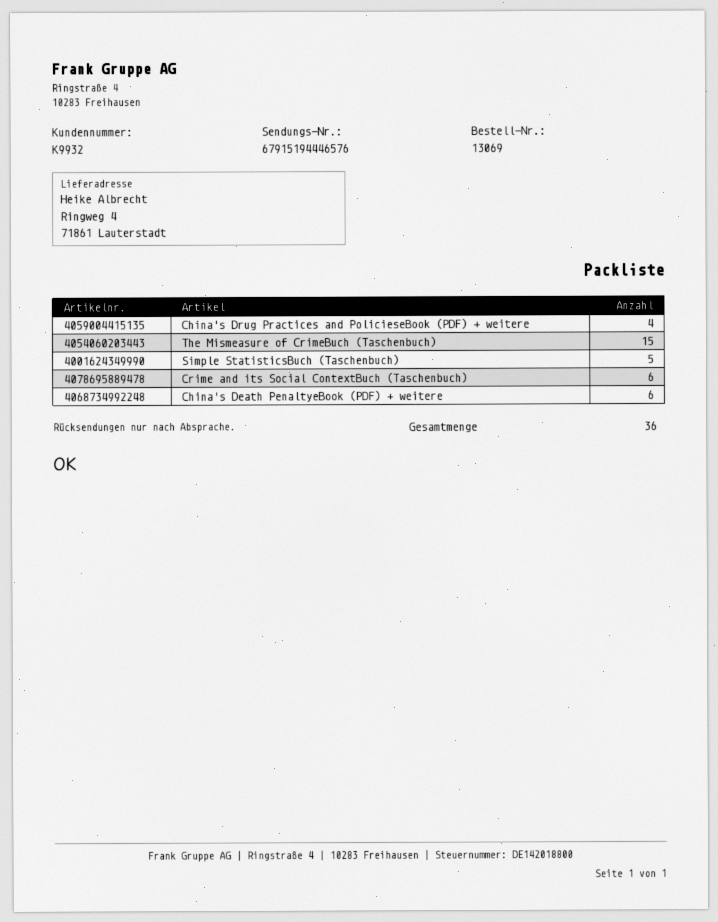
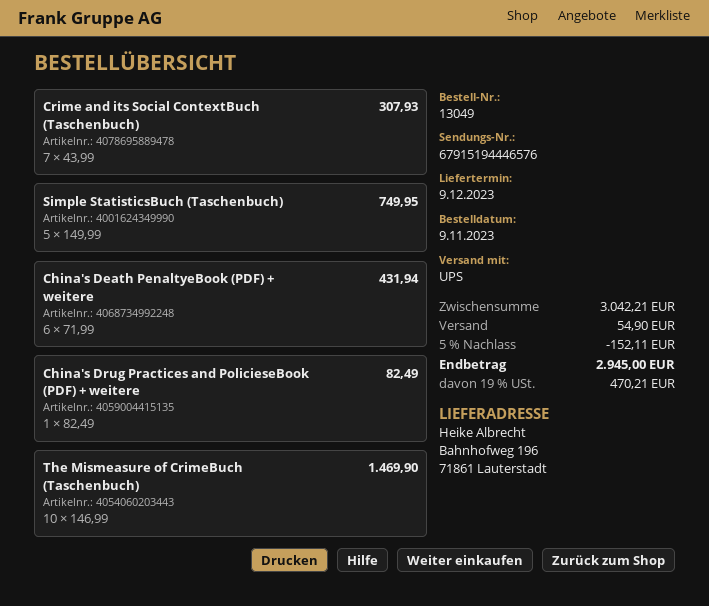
order number: 13069 -> 13049
ship to: Ringweg 4, 71861 Lauterstadt -> Bahnhofweg 196, 71861 Lauterstadt
China's Drug Practices and PolicieseBook (PDF) + weitere: 4 -> 1
The Mismeasure of CrimeBuch (Taschenbuch): 15 -> 10
Crime and its Social ContextBuch (Taschenbuch): 6 -> 7

